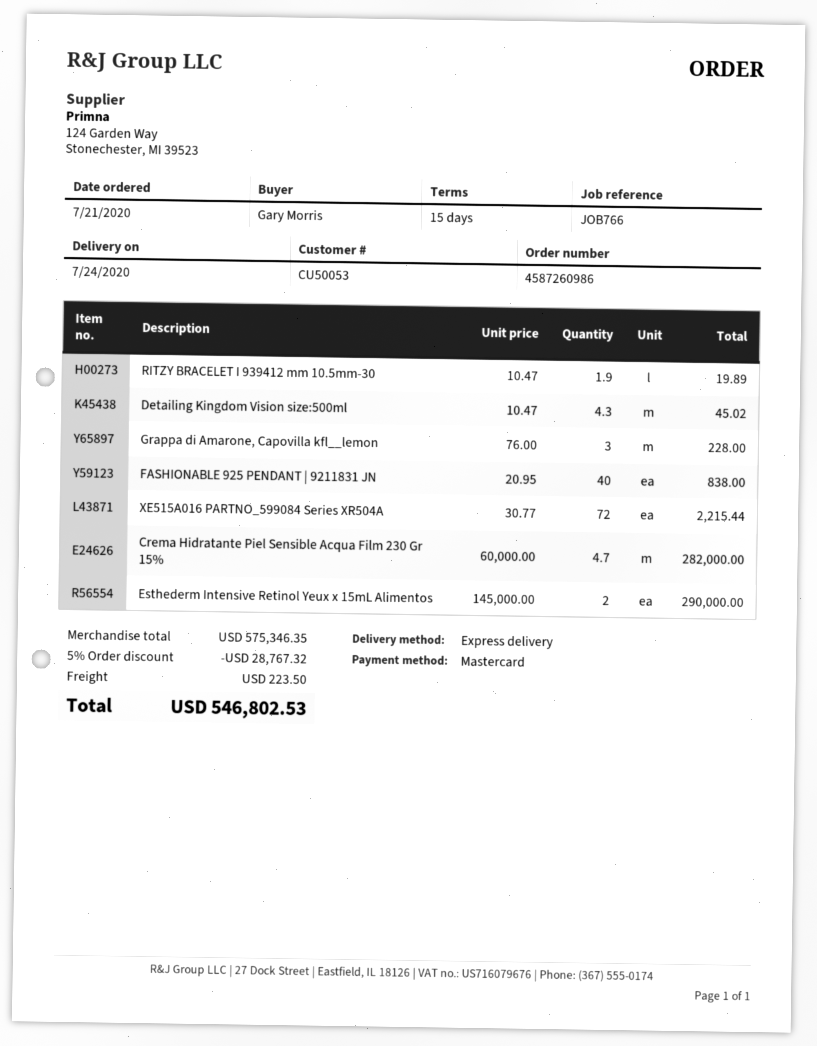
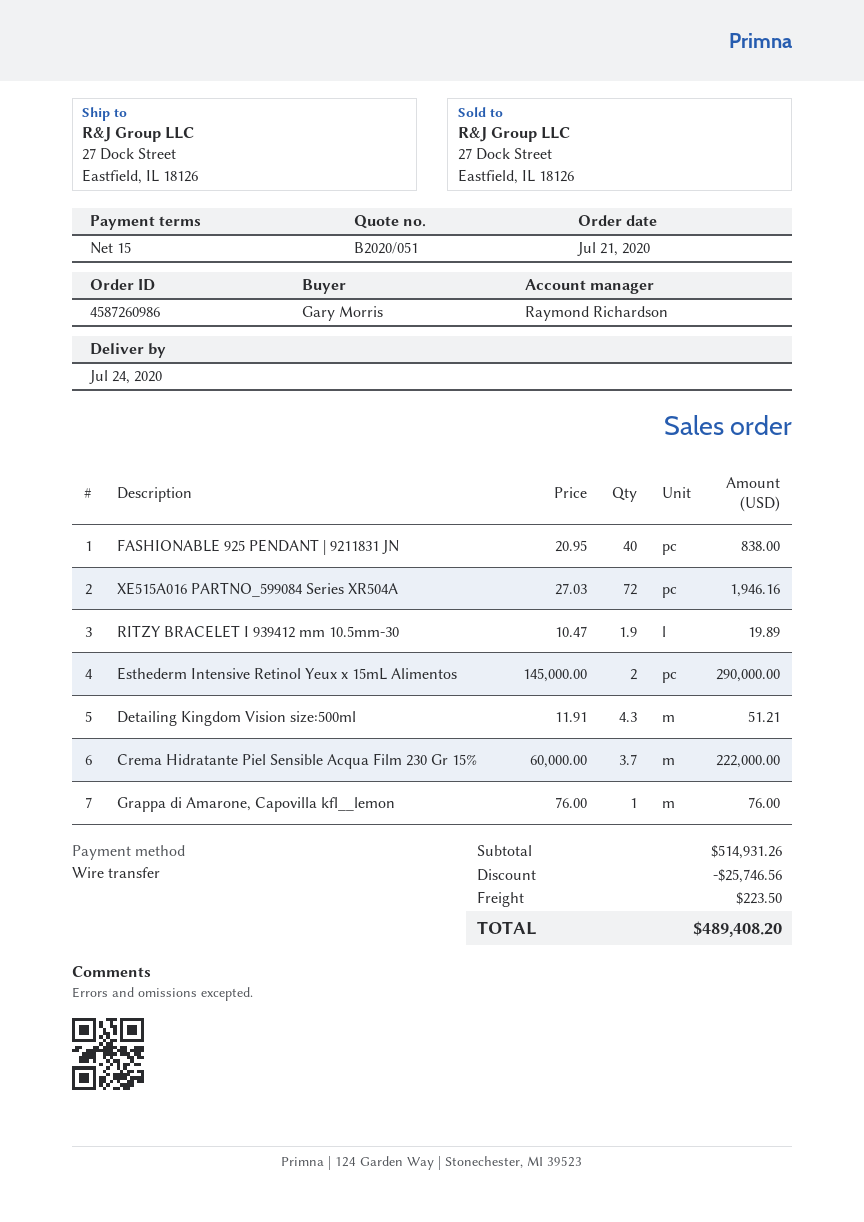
payment method: Mastercard -> bank transfer
Detailing Kingdom Vision size:500ml: 4.3 x 10.47 = 45.02 -> 4.3 x 11.91 = 51.21
Grappa di Amarone, Capovilla kfl__lemon: 3 x 76.00 = 228.00 -> 1 x 76.00 = 76.00
XE515A016 PARTNO_599084 Series XR504A: 72 x 30.77 = 2215.44 -> 72 x 27.03 = 1946.16
Crema Hidratante Piel Sensible Acqua Film 230 Gr 15%: 4.7 x 60000.00 = 282000.00 -> 3.7 x 60000.00 = 222000.00
subtotal: 575346.35 -> 514931.26
discount: 28767.32 -> 25746.56
total: 546802.53 -> 489408.20

